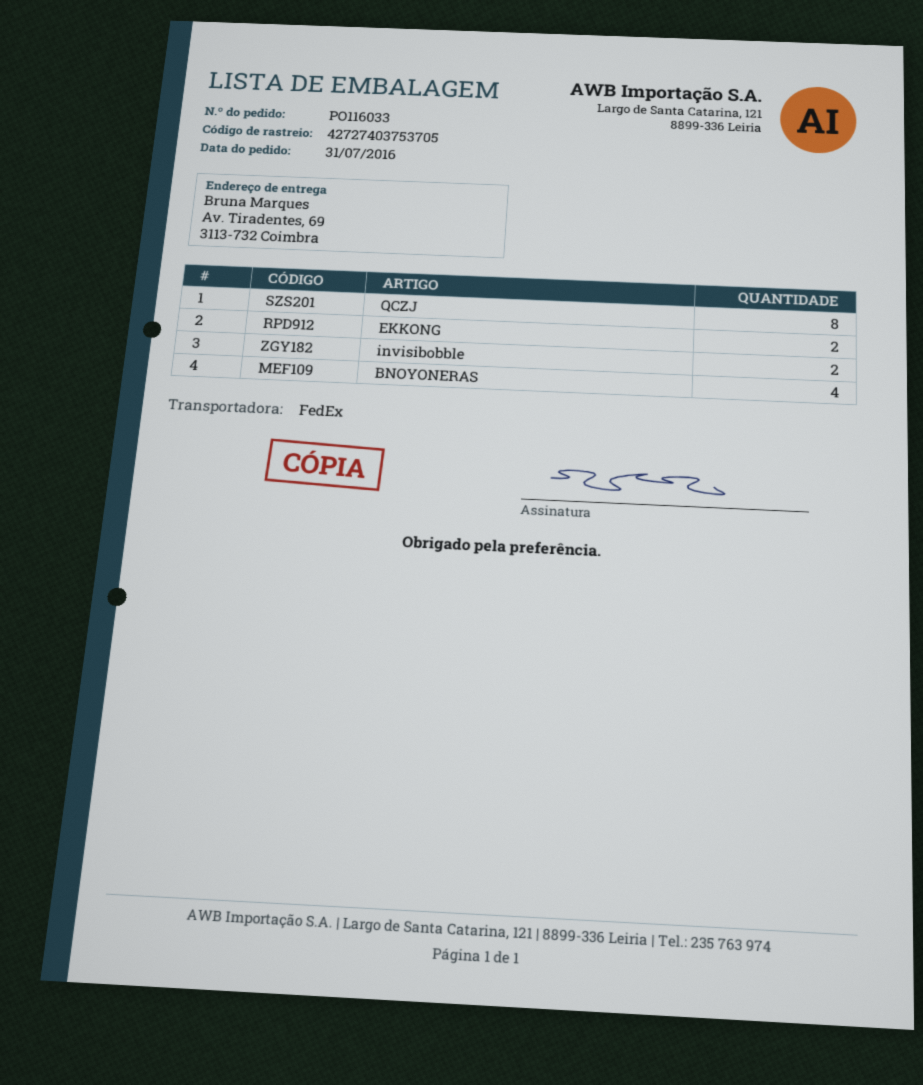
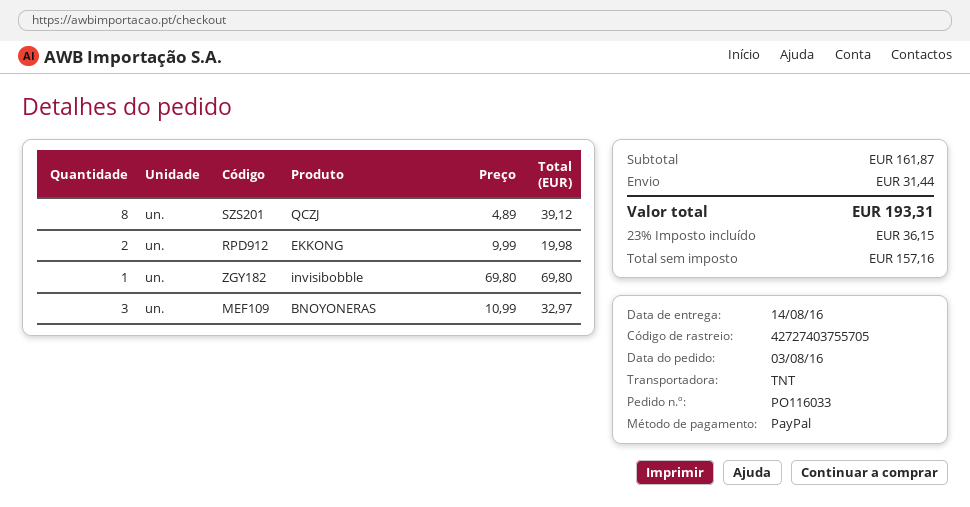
order date: 2016-07-31 -> 2016-08-03
shipping method: FedEx -> TNT
tracking number: 42727403753705 -> 42727403755705
invisibobble: 2 -> 1
BNOYONERAS: 4 -> 3

